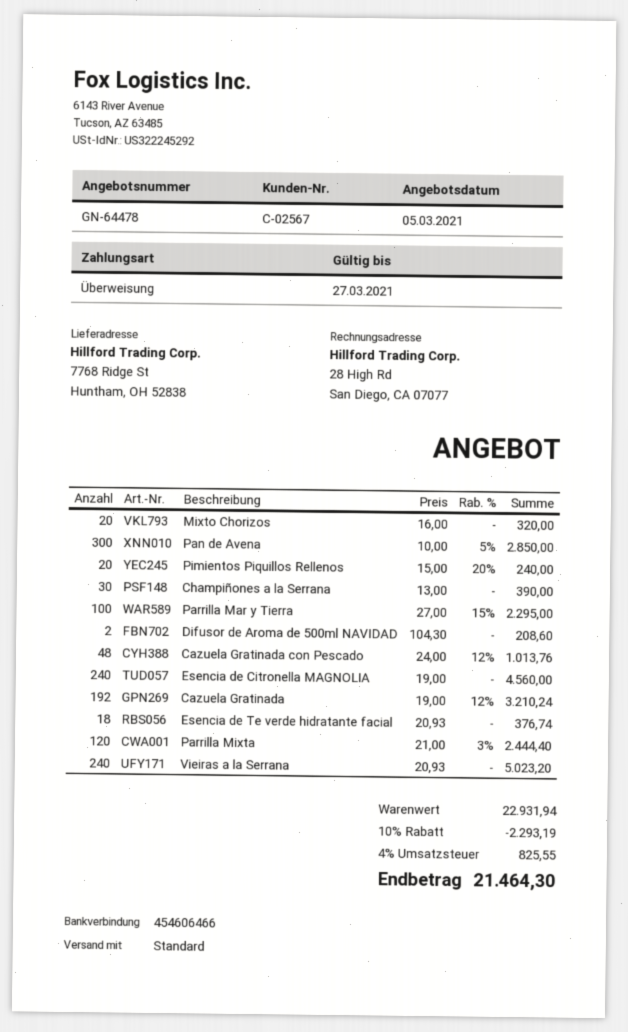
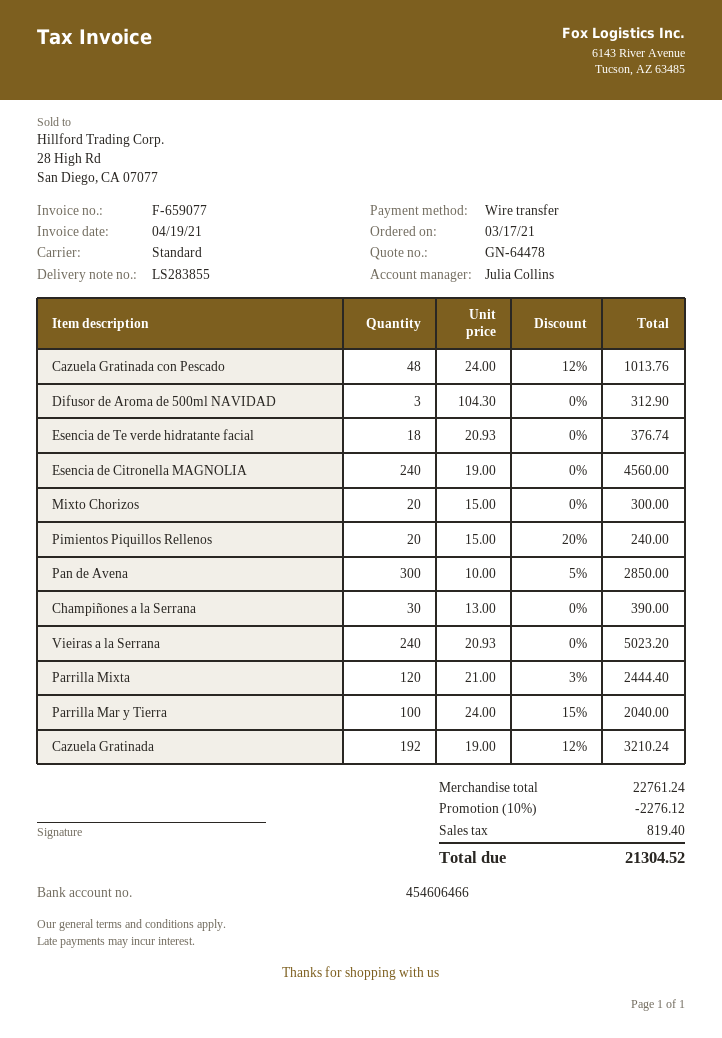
Mixto Chorizos: 20 x 16.00 = 320.00 -> 20 x 15.00 = 300.00
Parrilla Mar y Tierra: 100 x 27.00 - 15% = 2295.00 -> 100 x 24.00 - 15% = 2040.00
Difusor de Aroma de 500ml NAVIDAD: 2 x 104.30 = 208.60 -> 3 x 104.30 = 312.90
subtotal: 22931.94 -> 22761.24
discount: 10% = 2293.19 -> 10% = 2276.12
tax: 825.55 -> 819.40
total: 21464.30 -> 21304.52

